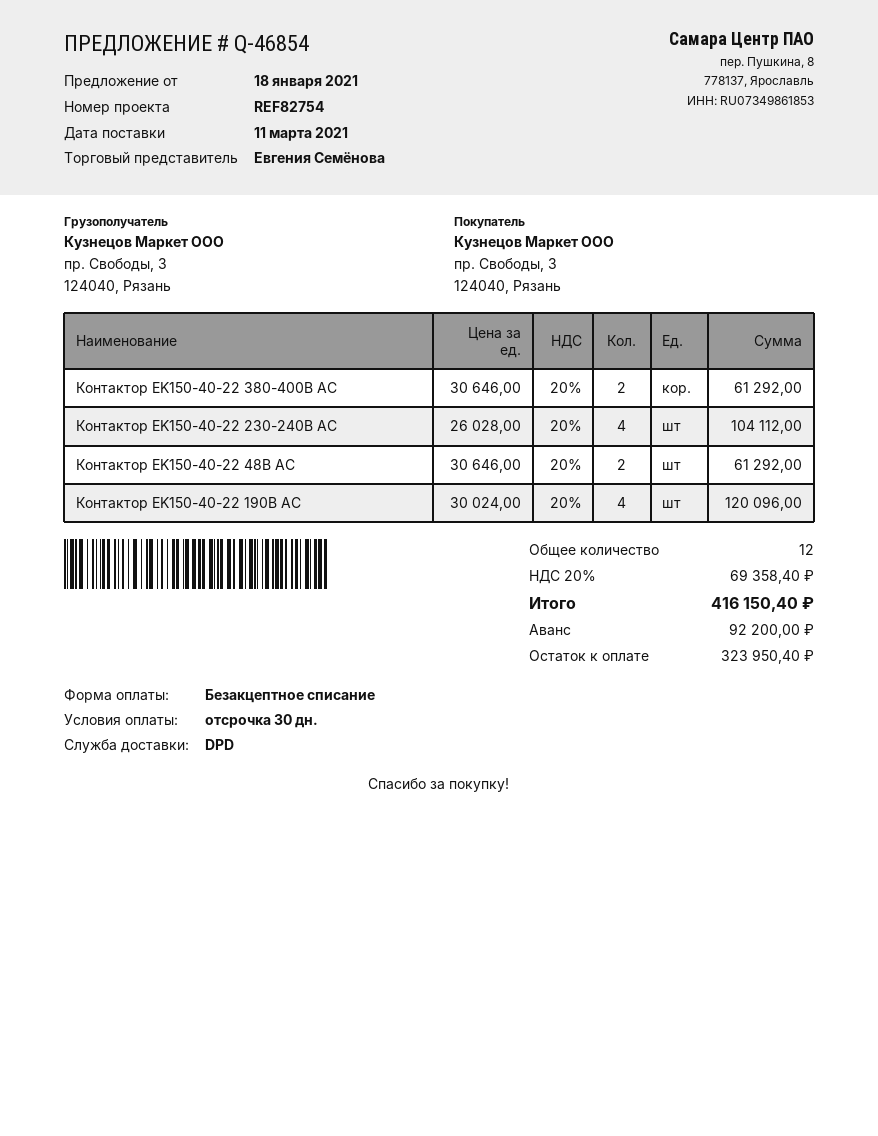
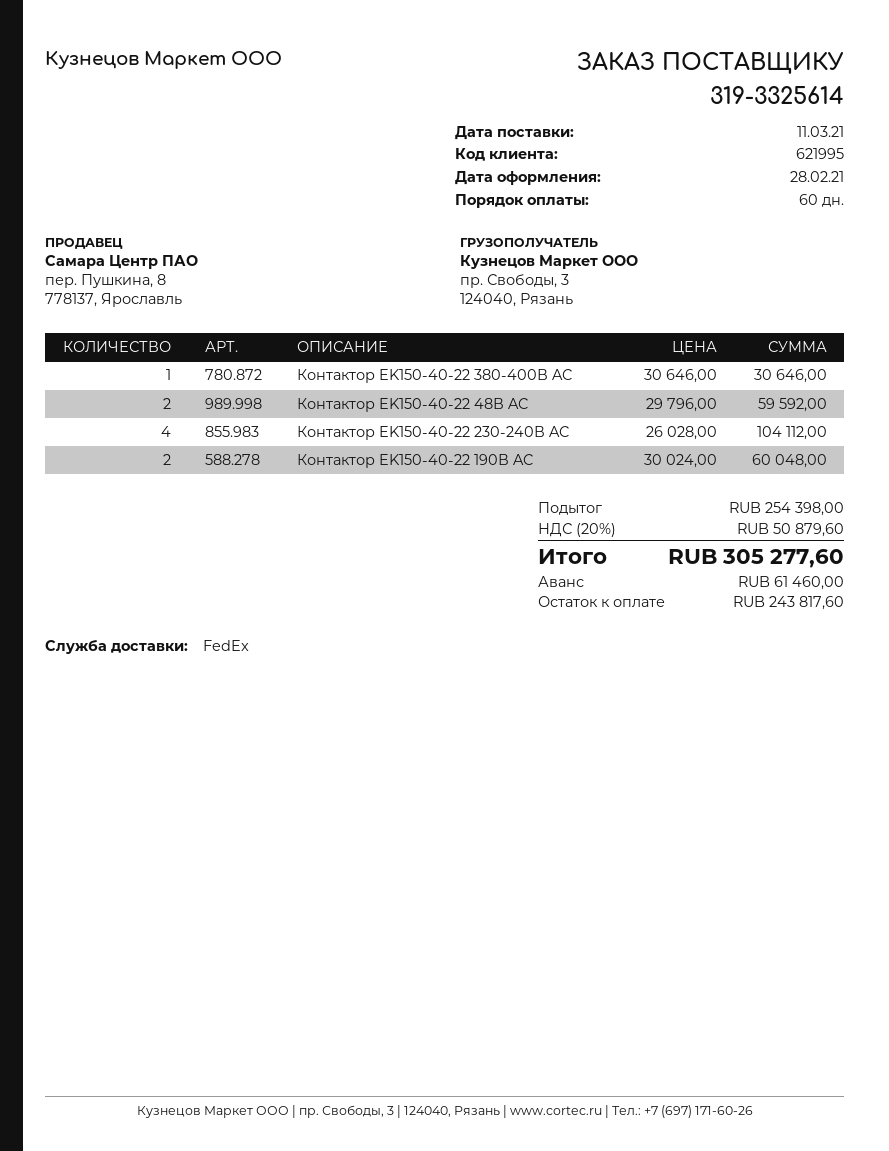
payment terms: 30 days -> 60 days
shipping method: DPD -> FedEx
Контактор EK150-40-22 380-400В AC: 2 x 30646.00 = 61292.00 -> 1 x 30646.00 = 30646.00
Контактор EK150-40-22 48В AC: 2 x 30646.00 = 61292.00 -> 2 x 29796.00 = 59592.00
Контактор EK150-40-22 190В AC: 4 x 30024.00 = 120096.00 -> 2 x 30024.00 = 60048.00
tax: 20% = 69358.40 -> 20% = 50879.60
total: 416150.40 -> 305277.60
deposit: 92200.00 -> 61460.00
balance: 323950.40 -> 243817.60

